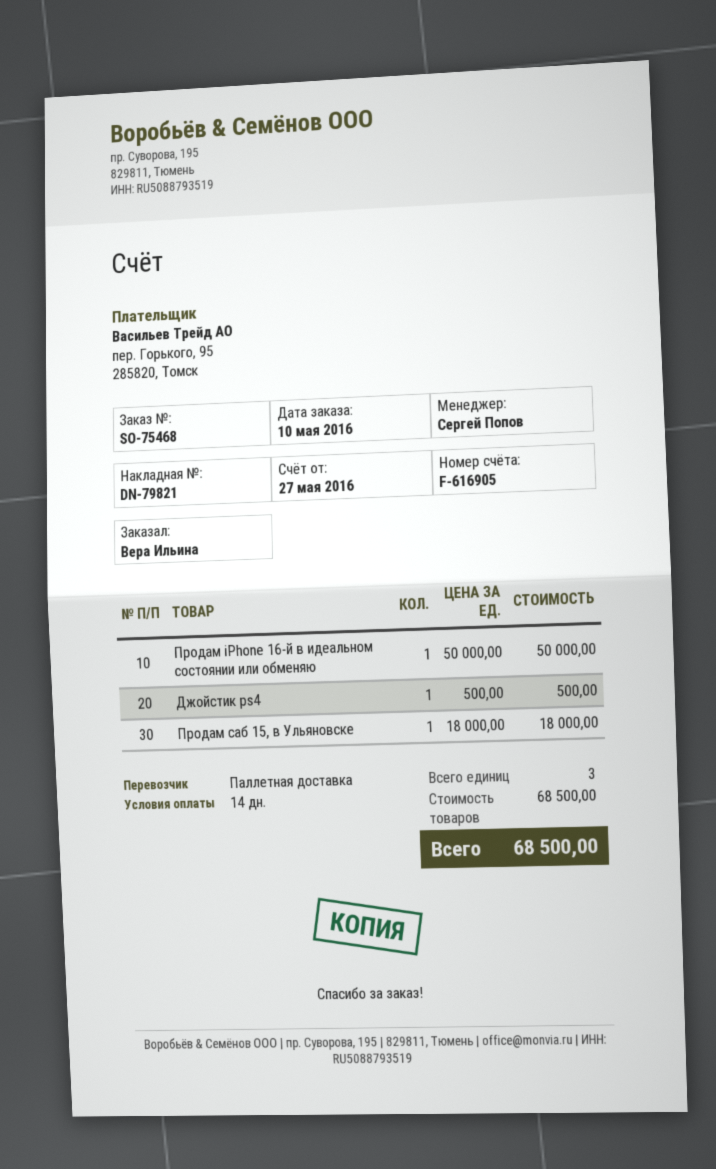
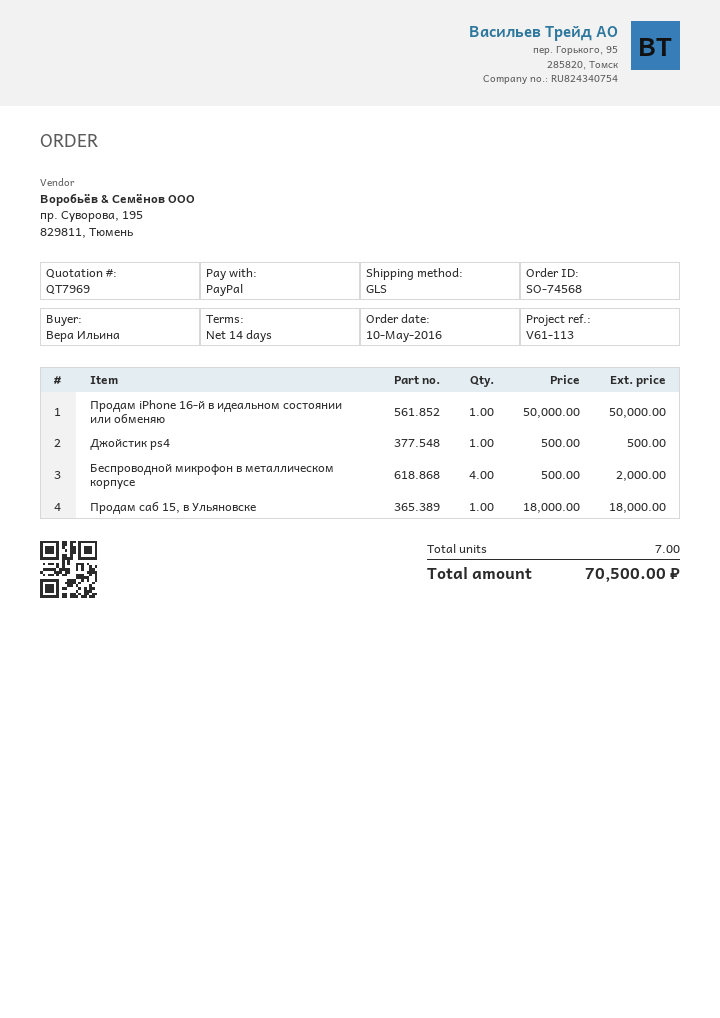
order number: SO-75468 -> SO-74568
shipping method: pallet freight -> GLS
Беспроводной микрофон в металлическом корпусе: none -> 4 x 500.00 = 2000.00
total quantity: 3 -> 7
total: 68500.00 -> 70500.00

